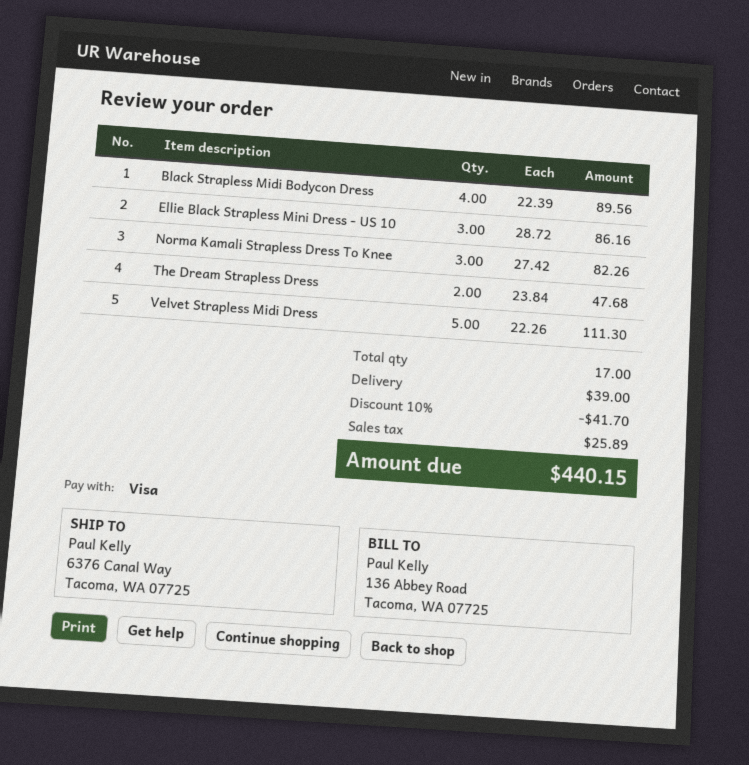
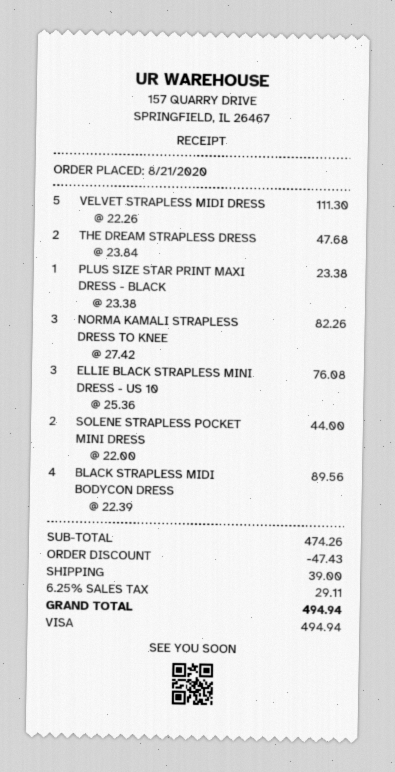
Ellie Black Strapless Mini Dress - US 10: 3 x 28.72 = 86.16 -> 3 x 25.36 = 76.08
PLUS SIZE STAR PRINT MAXI DRESS - BLACK: none -> 1 x 23.38 = 23.38
SOLENE STRAPLESS POCKET MINI DRESS: none -> 2 x 22.00 = 44.00
discount: 41.70 -> 47.43
tax: 25.89 -> 29.11
total: 440.15 -> 494.94

